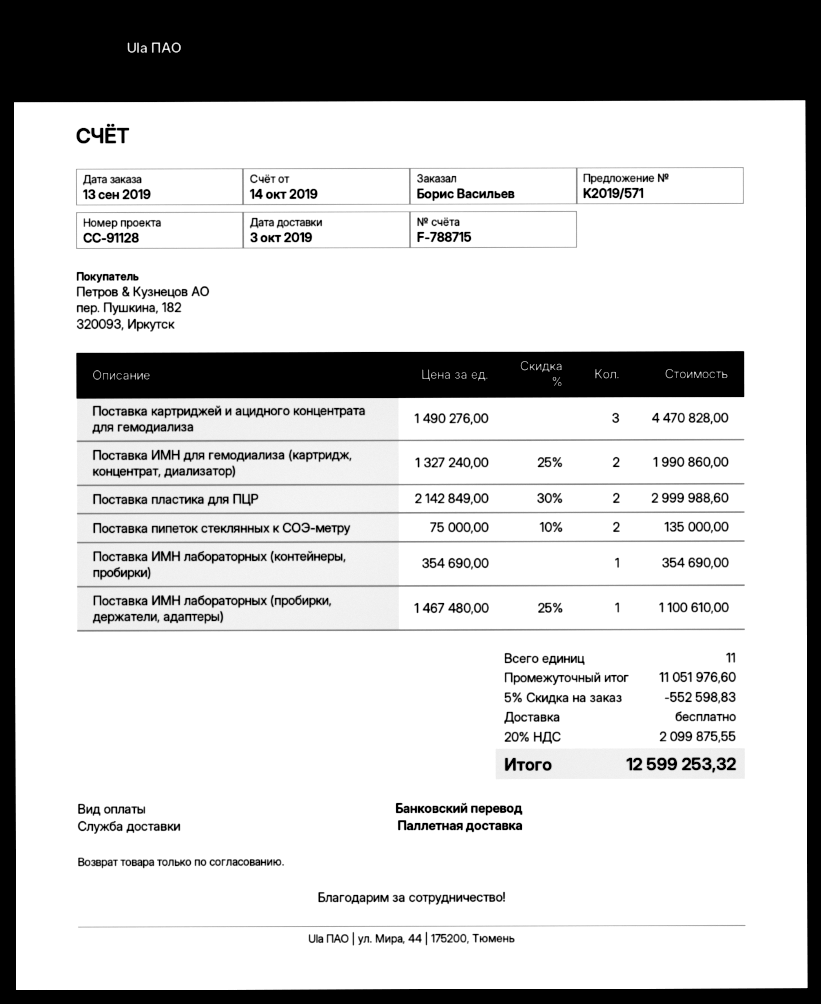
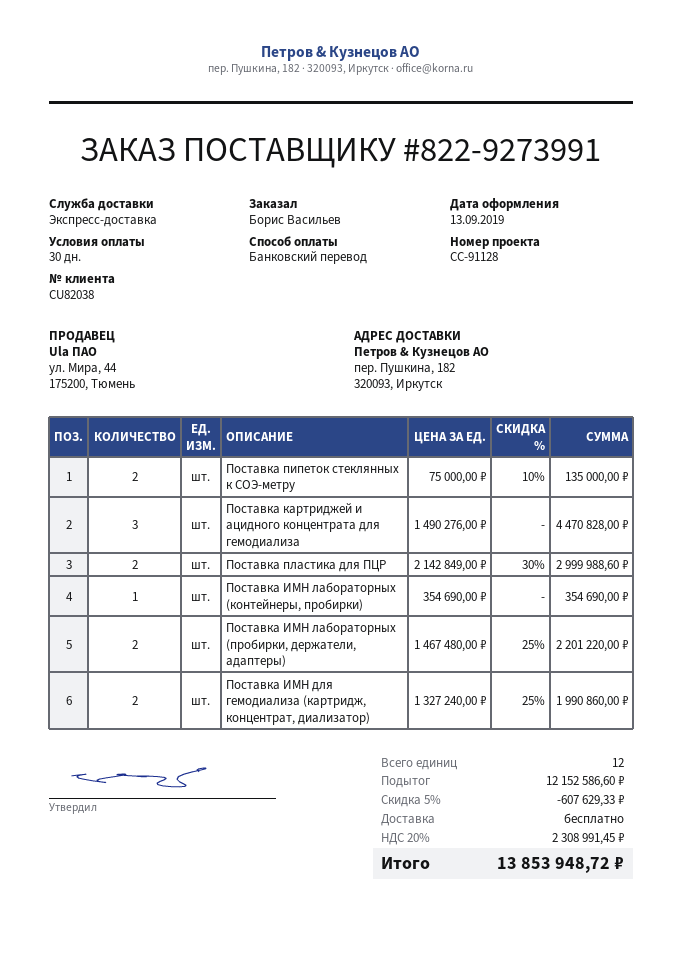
shipping method: pallet freight -> express
Поставка ИМН лабораторных (пробирки, держатели, адаптеры): 1 x 1467480.00 - 25% = 1100610.00 -> 2 x 1467480.00 - 25% = 2201220.00
total quantity: 11 -> 12
subtotal: 11051976.60 -> 12152586.60
discount: 5% = 552598.83 -> 5% = 607629.33
tax: 20% = 2099875.55 -> 20% = 2308991.45
total: 12599253.32 -> 13853948.72

